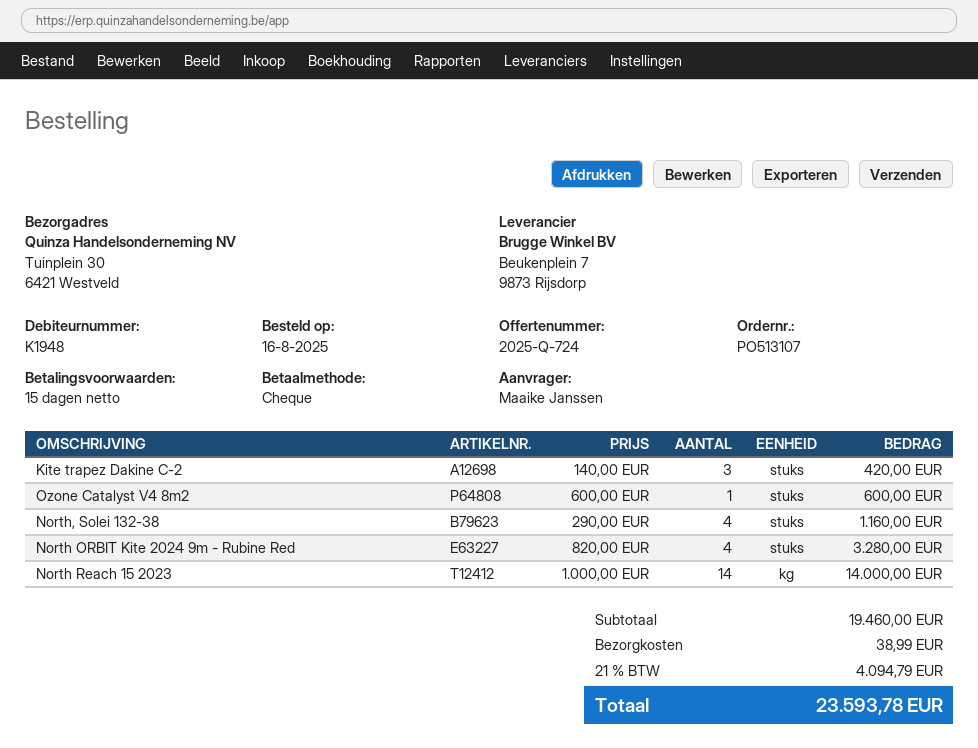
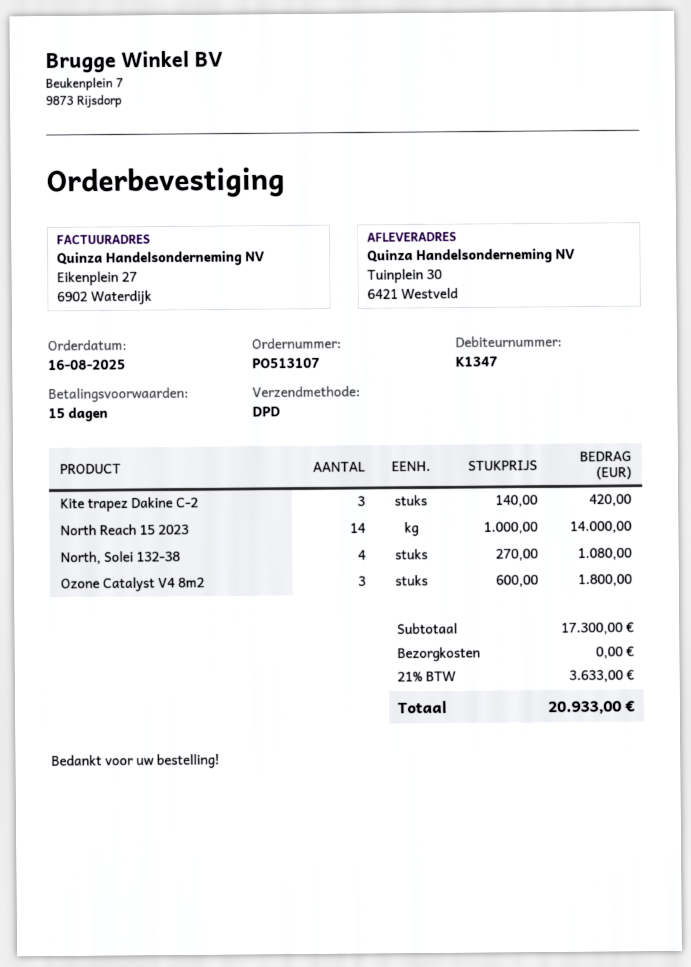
customer number: K1948 -> K1347
Ozone Catalyst V4 8m2: 1 x 600.00 = 600.00 -> 3 x 600.00 = 1800.00
North, Solei 132-38: 4 x 290.00 = 1160.00 -> 4 x 270.00 = 1080.00
North ORBIT Kite 2024 9m - Rubine Red: 4 x 820.00 = 3280.00 -> none
subtotal: 19460.00 -> 17300.00
shipping: 38.99 -> 0.00
tax: 21% = 4094.79 -> 21% = 3633.00
total: 23593.78 -> 20933.00

